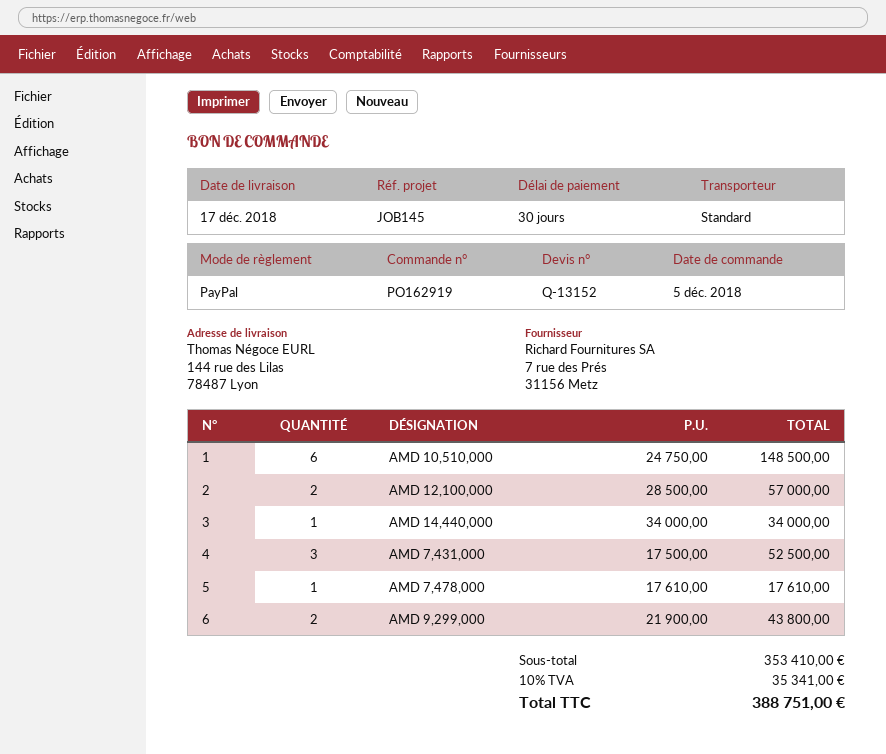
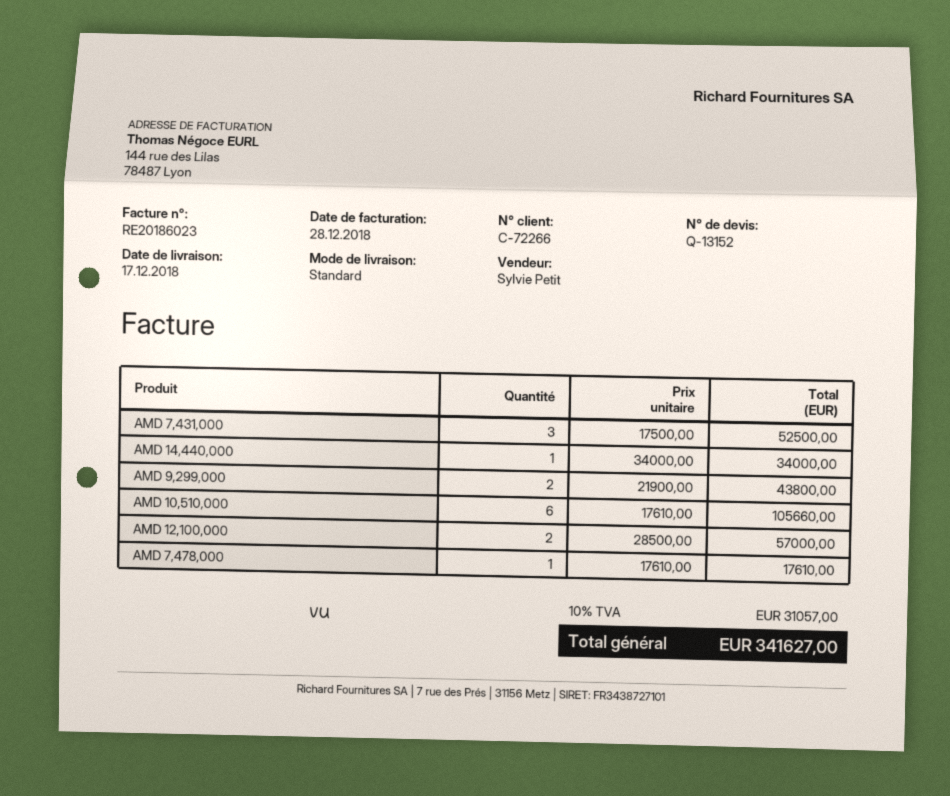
AMD 10,510,000: 6 x 24750.00 = 148500.00 -> 6 x 17610.00 = 105660.00
tax: 10% = 35341.00 -> 10% = 31057.00
total: 388751.00 -> 341627.00

